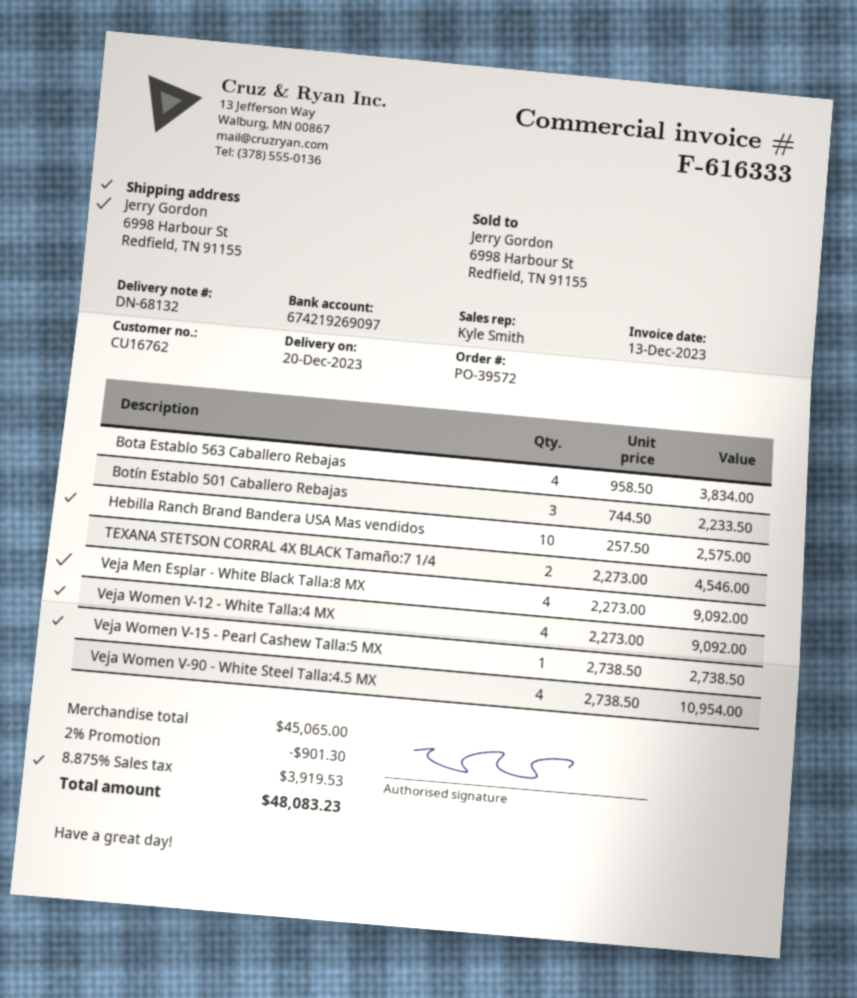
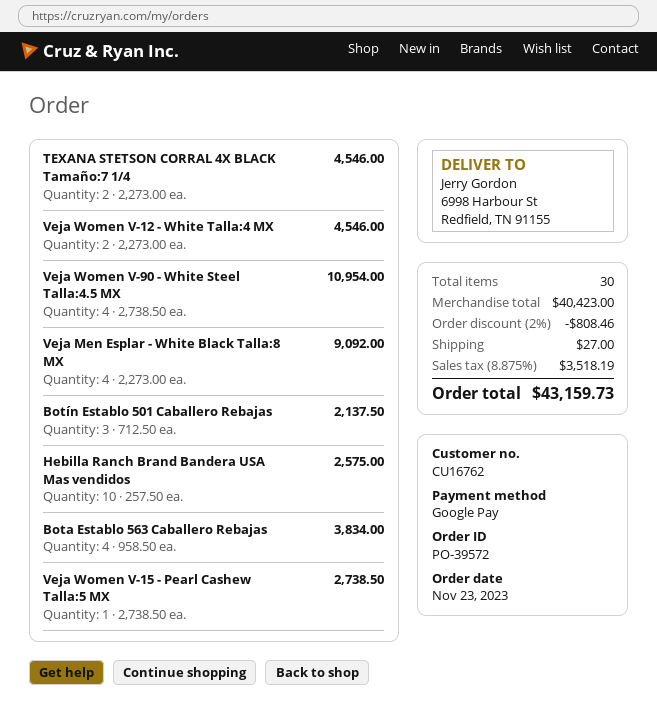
Botín Establo 501 Caballero Rebajas: 3 x 744.50 = 2233.50 -> 3 x 712.50 = 2137.50
Veja Women V-12 - White Talla:4 MX: 4 x 2273.00 = 9092.00 -> 2 x 2273.00 = 4546.00
subtotal: 45065.00 -> 40423.00
discount: 2% = 901.30 -> 2% = 808.46
shipping: none -> 27.00
tax: 8.875% = 3919.53 -> 8.875% = 3518.19
total: 48083.23 -> 43159.73

